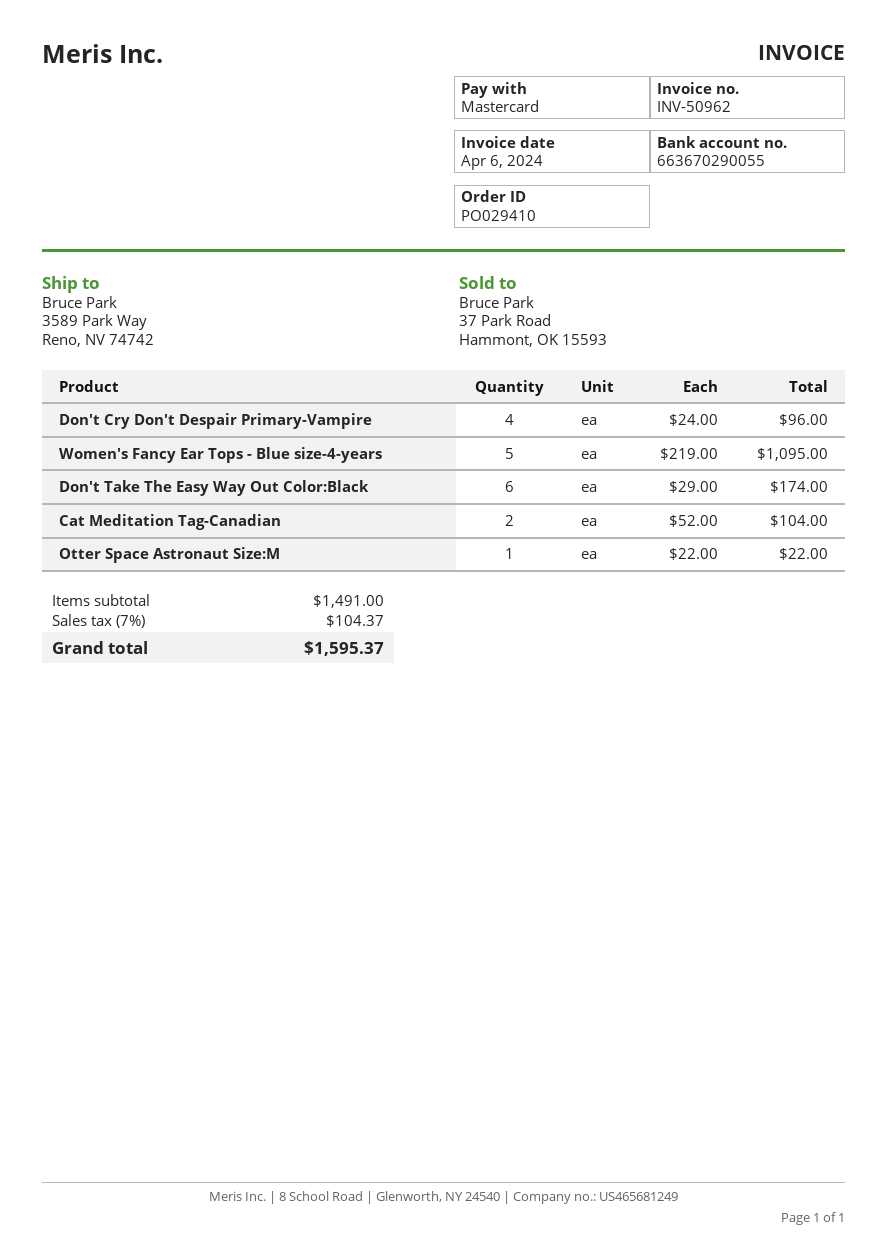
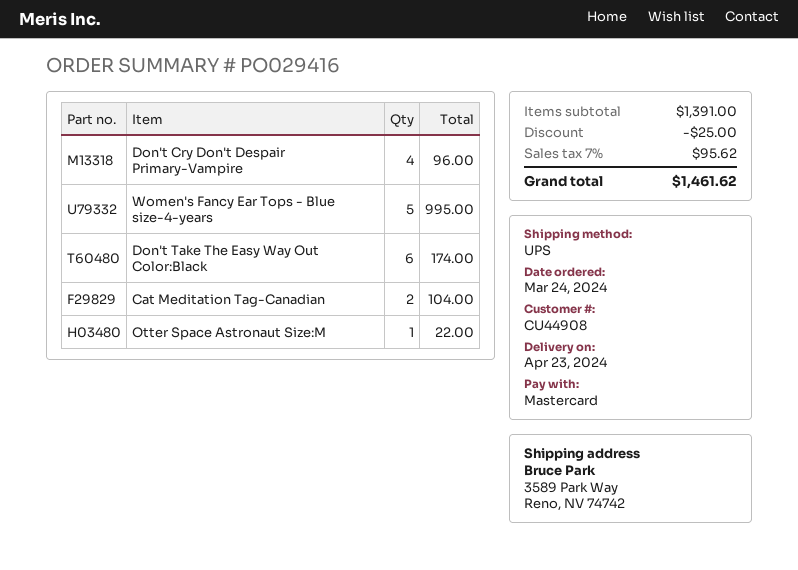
order number: PO029410 -> PO029416
Women's Fancy Ear Tops - Blue size-4-years: 5 for 1095.00 -> 5 for 995.00
subtotal: 1491.00 -> 1391.00
discount: none -> 25.00
tax: 7% = 104.37 -> 7% = 95.62
total: 1595.37 -> 1461.62

